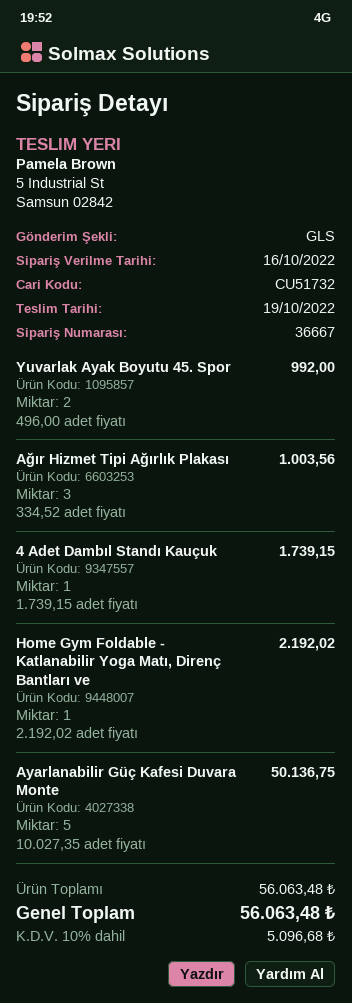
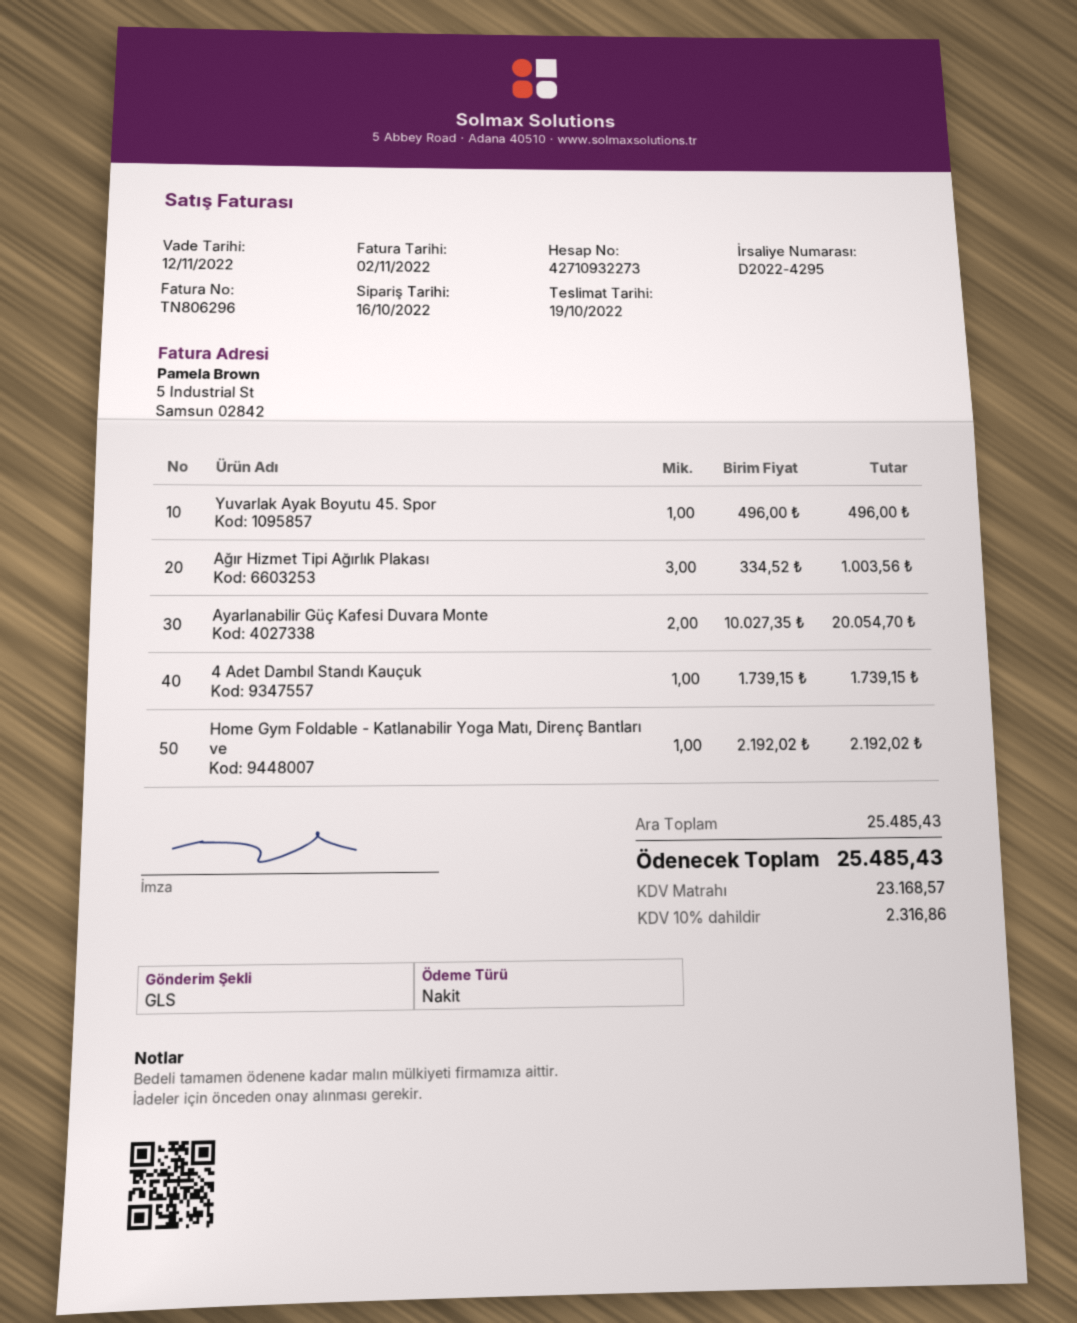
Yuvarlak Ayak Boyutu 45. Spor: 2 x 496.00 = 992.00 -> 1 x 496.00 = 496.00
Ayarlanabilir Güç Kafesi Duvara Monte: 5 x 10027.35 = 50136.75 -> 2 x 10027.35 = 20054.70
subtotal: 56063.48 -> 25485.43
tax: 10% = 5096.68 -> 10% = 2316.86
total: 56063.48 -> 25485.43

